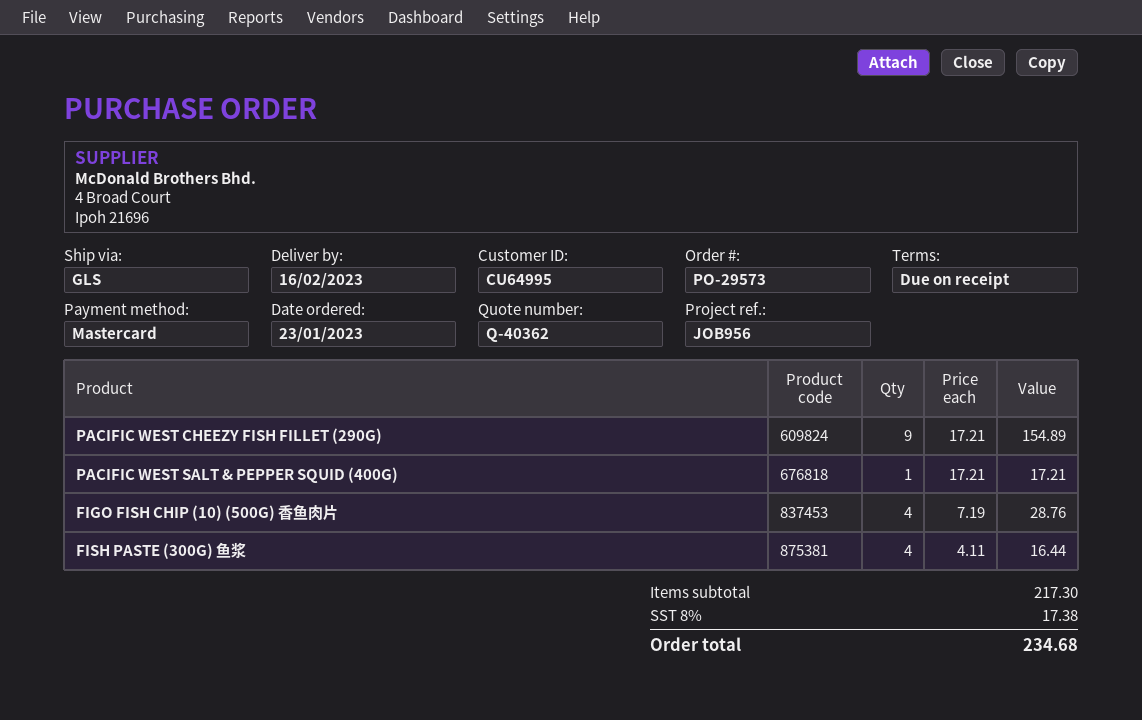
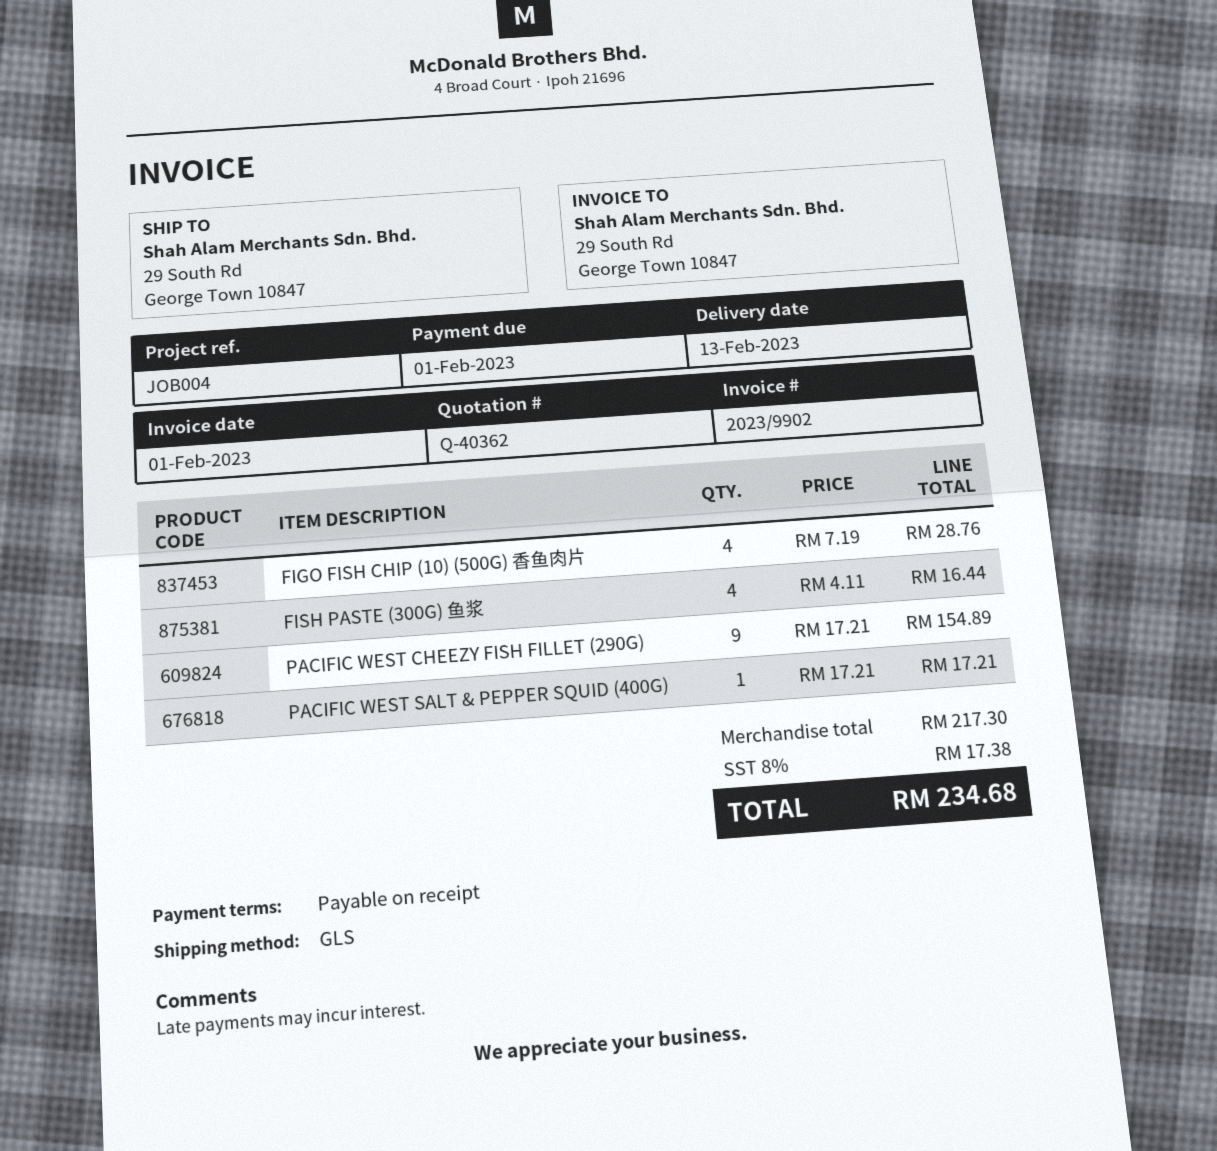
delivery date: 2023-02-16 -> 2023-02-13
reference: JOB956 -> JOB004

